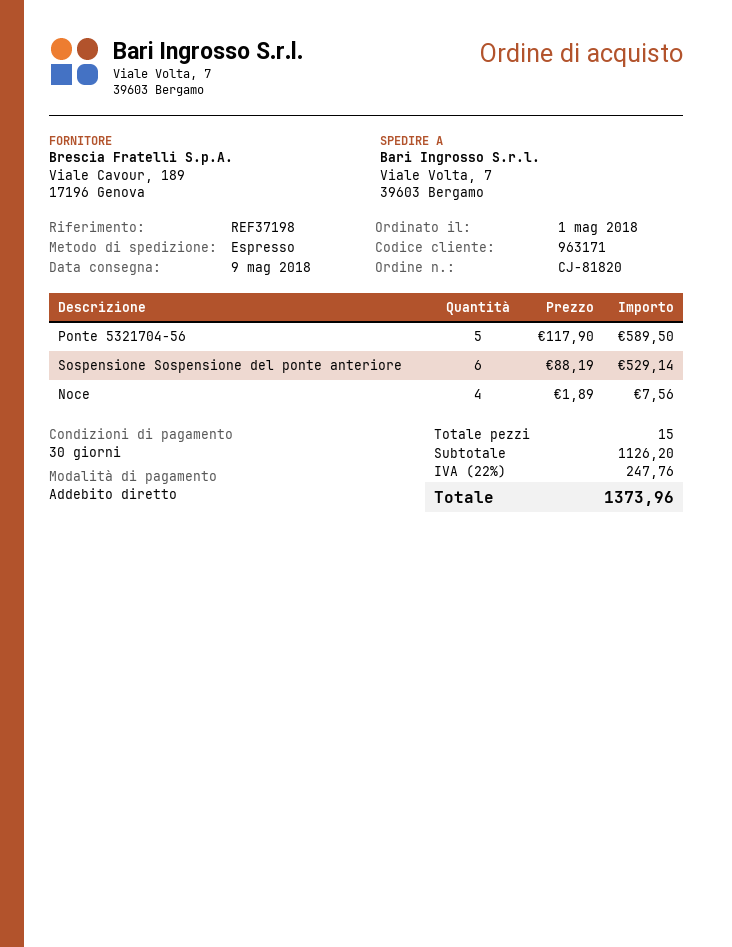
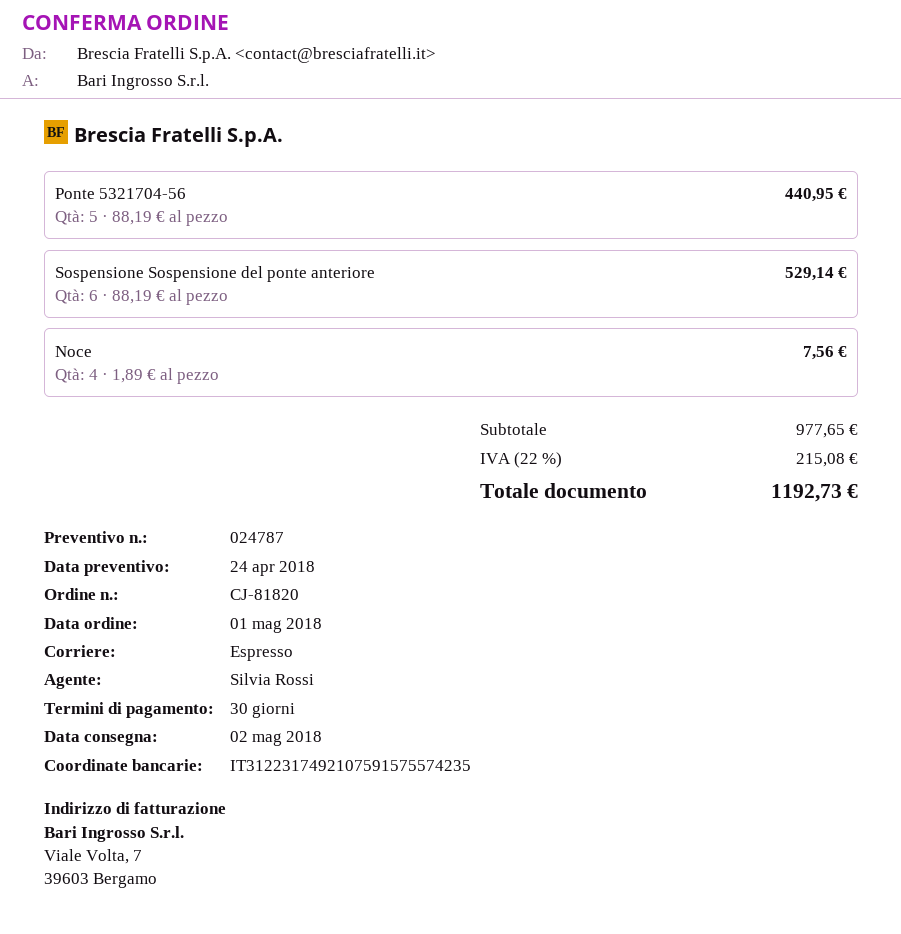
delivery date: 2018-05-09 -> 2018-05-02
Ponte 5321704-56: 5 x 117.90 = 589.50 -> 5 x 88.19 = 440.95
subtotal: 1126.20 -> 977.65
tax: 22% = 247.76 -> 22% = 215.08
total: 1373.96 -> 1192.73

